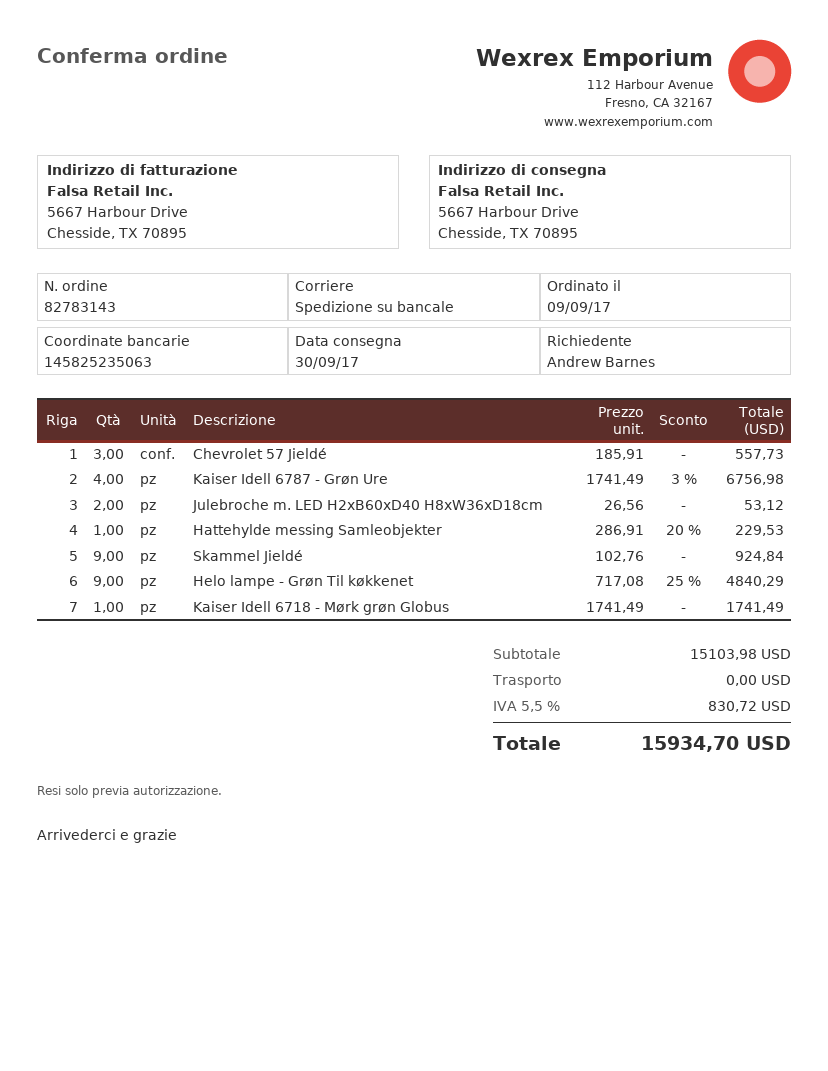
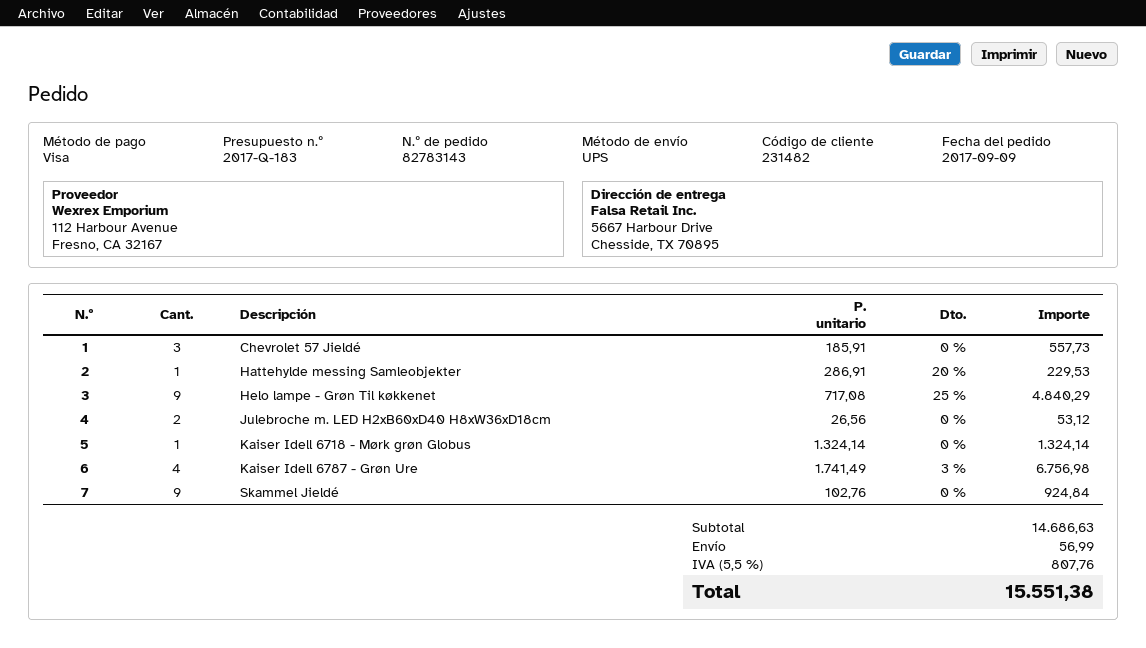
shipping method: pallet freight -> UPS
Kaiser Idell 6718 - Mørk grøn Globus: 1 x 1741.49 = 1741.49 -> 1 x 1324.14 = 1324.14
subtotal: 15103.98 -> 14686.63
shipping: 0.00 -> 56.99
tax: 5.5% = 830.72 -> 5.5% = 807.76
total: 15934.70 -> 15551.38

